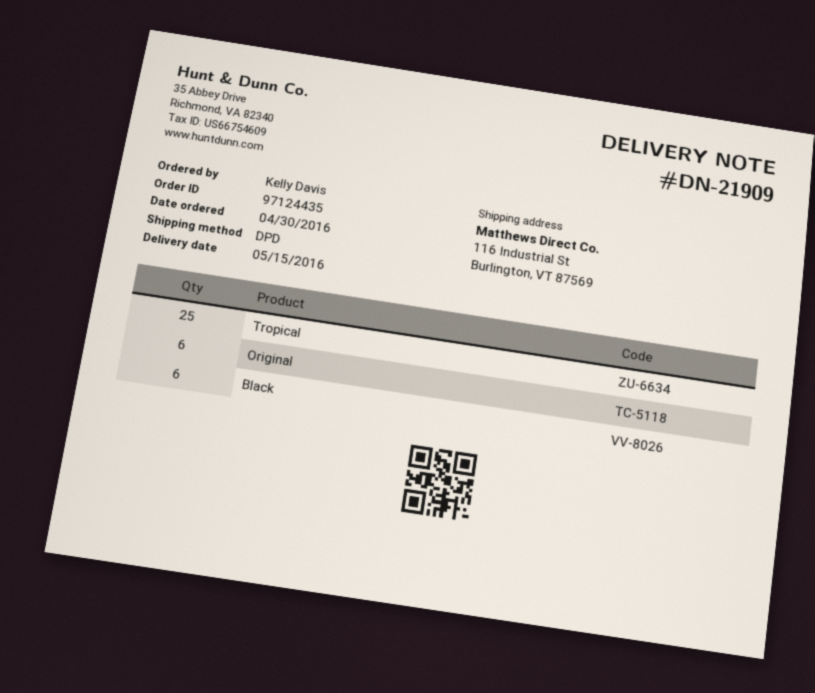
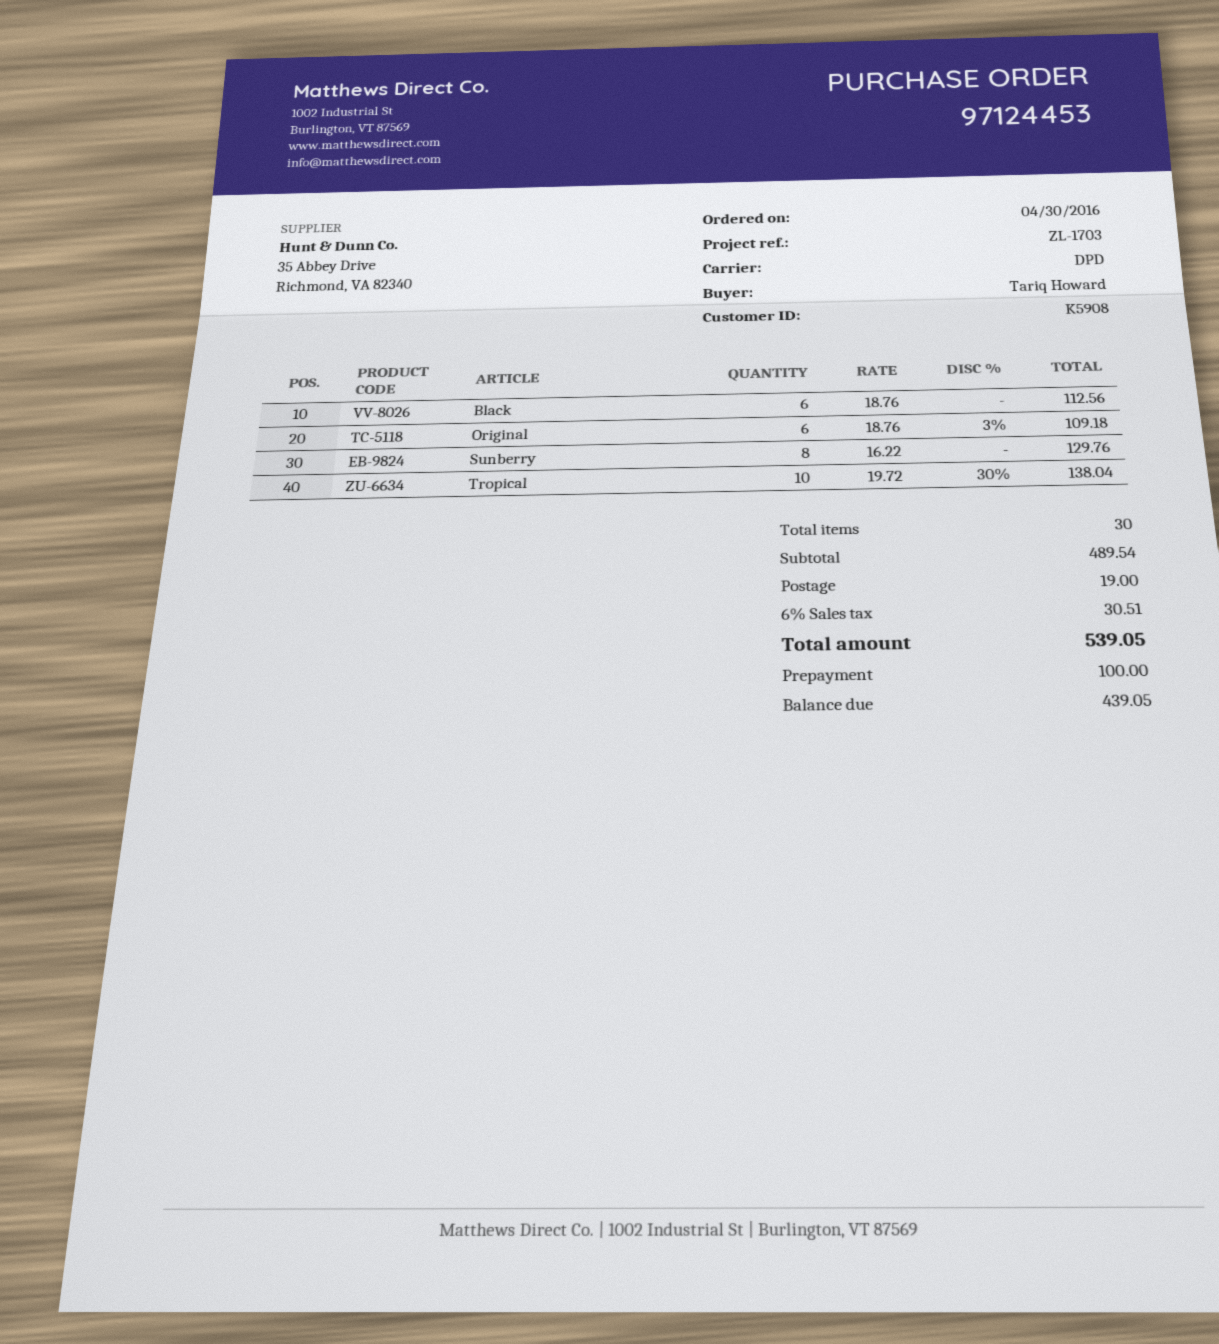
order number: 97124435 -> 97124453
ordered by: Kelly Davis -> Tariq Howard
Tropical: 25 -> 10
Sunberry: none -> 8

